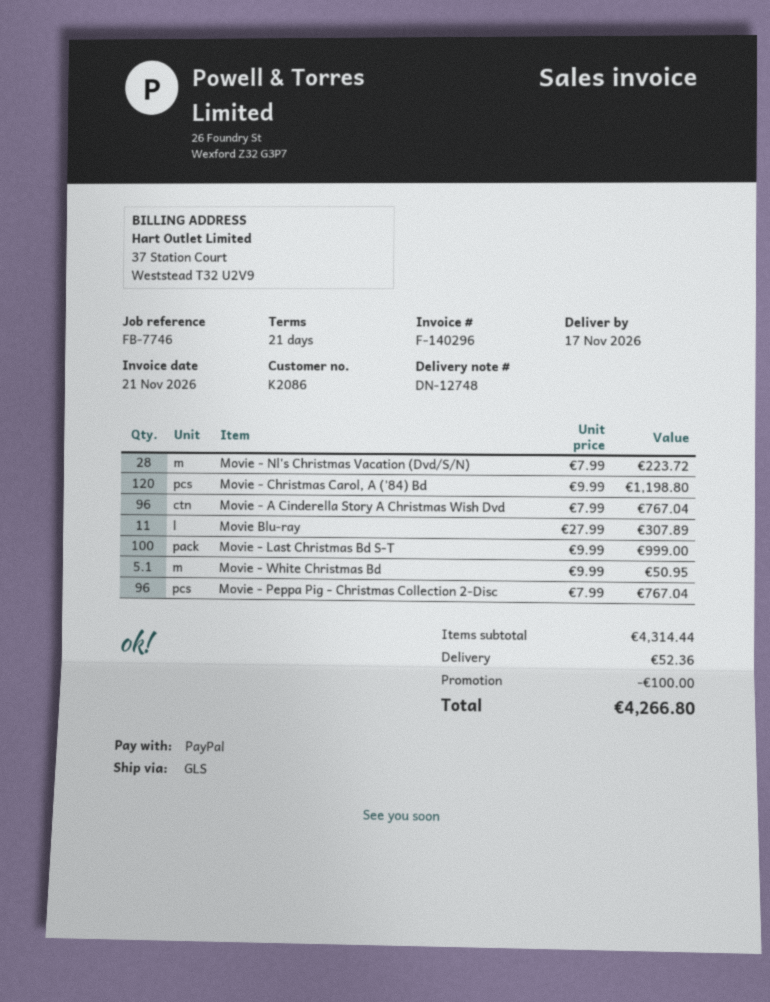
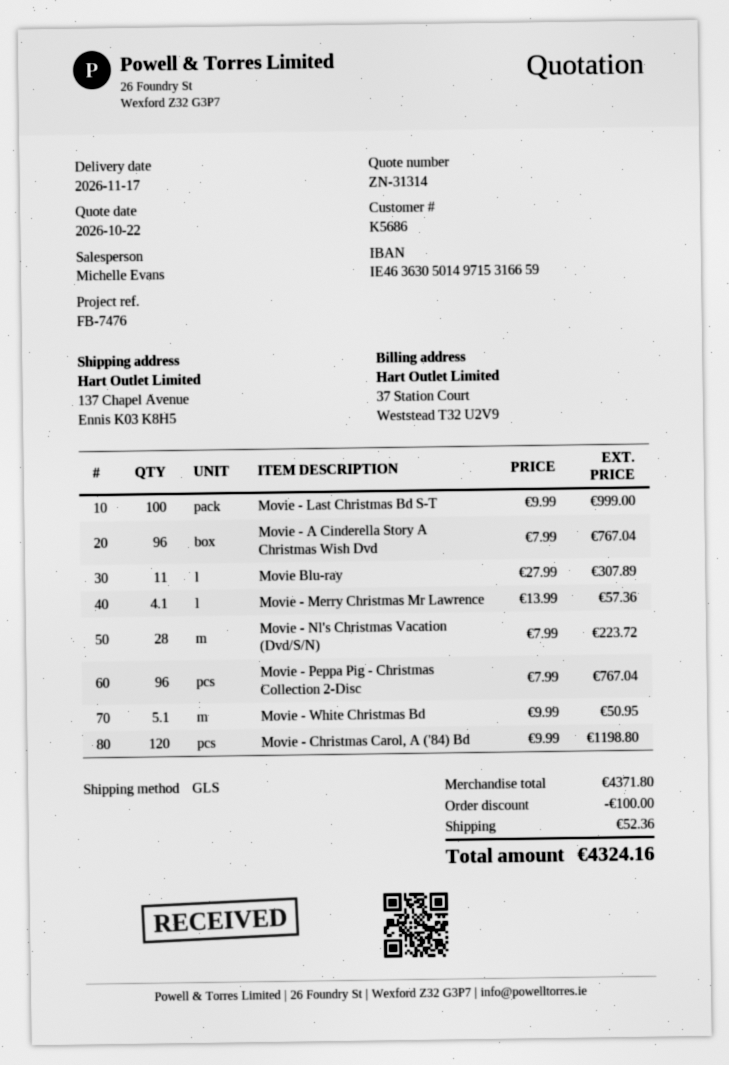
customer number: K2086 -> K5686
reference: FB-7746 -> FB-7476
Movie - Merry Christmas Mr Lawrence: none -> 4.1 x 13.99 = 57.36
subtotal: 4314.44 -> 4371.80
total: 4266.80 -> 4324.16

